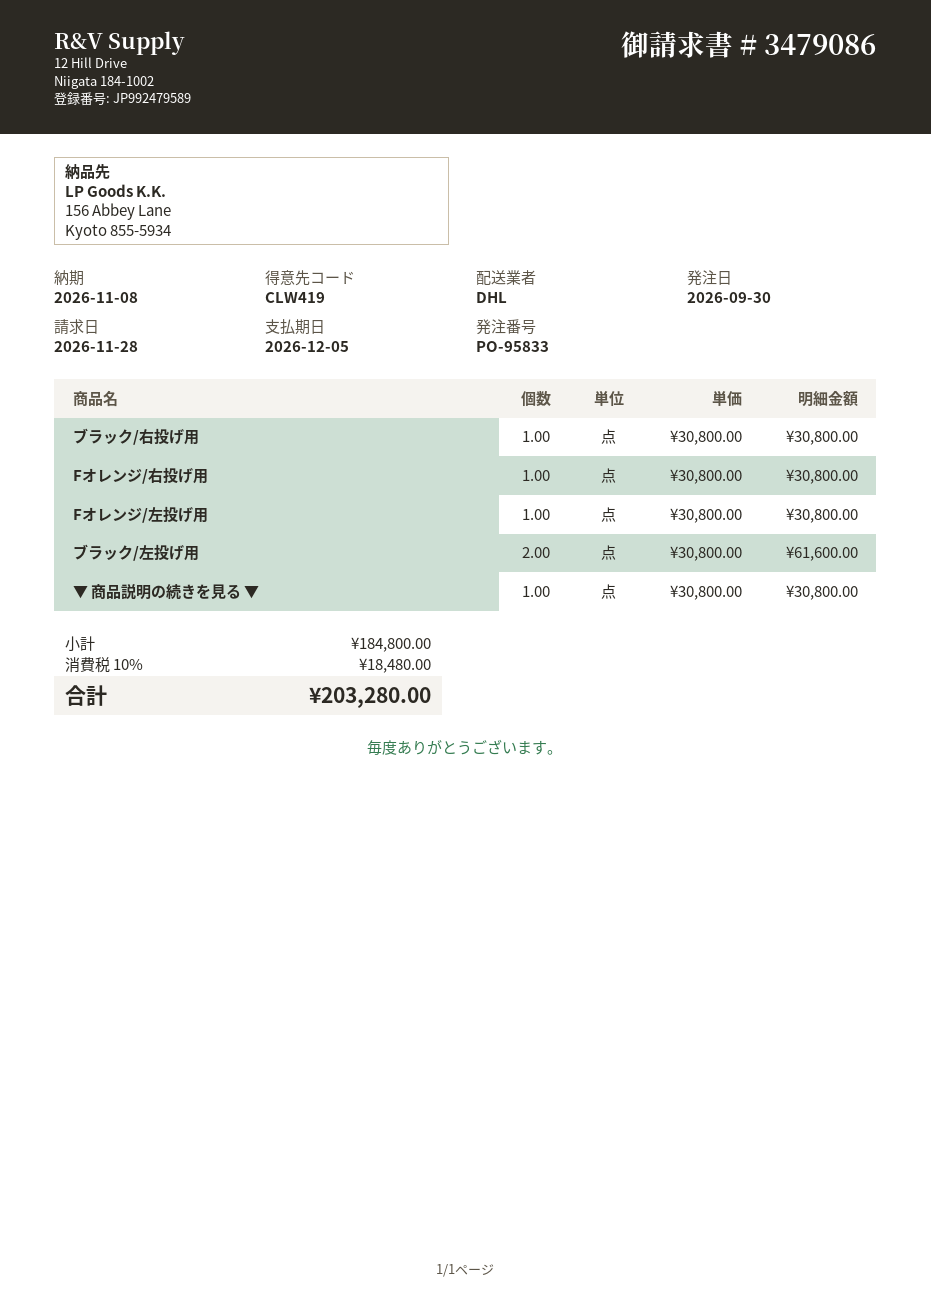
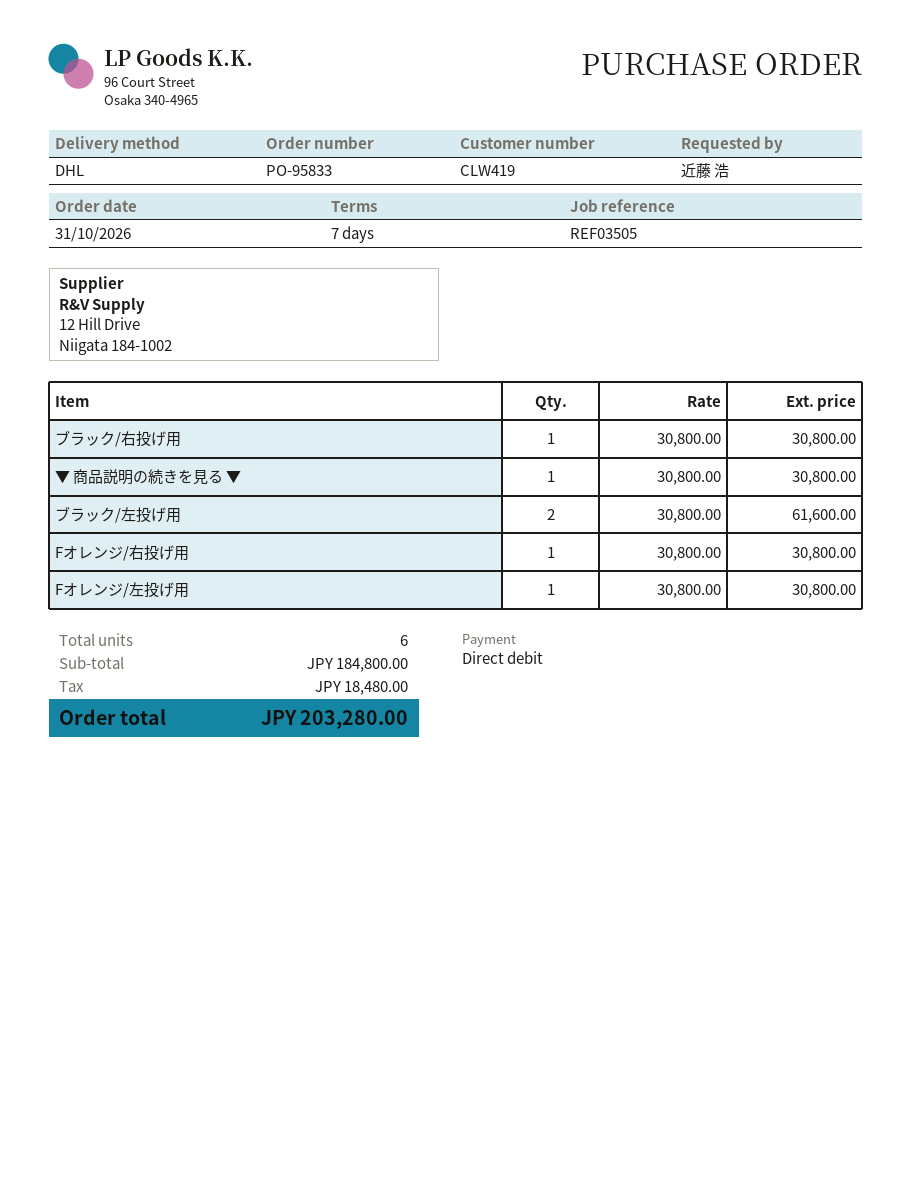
order date: 2026-09-30 -> 2026-10-31

